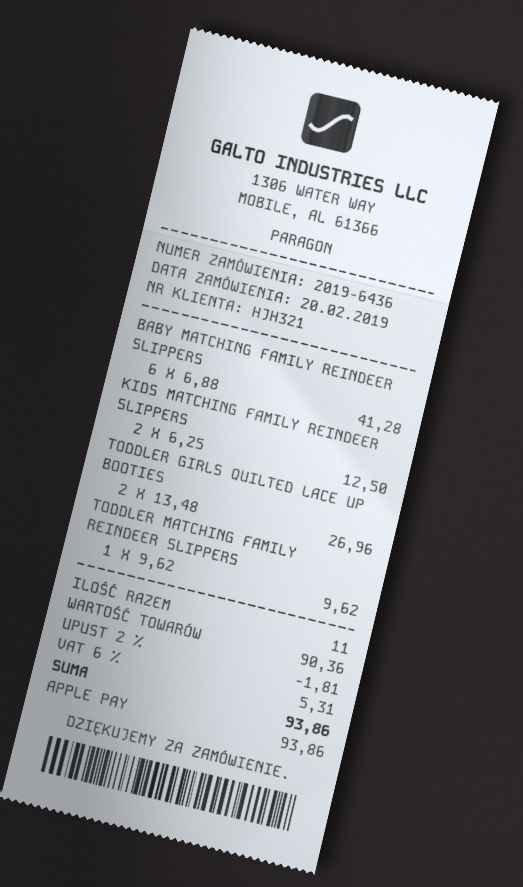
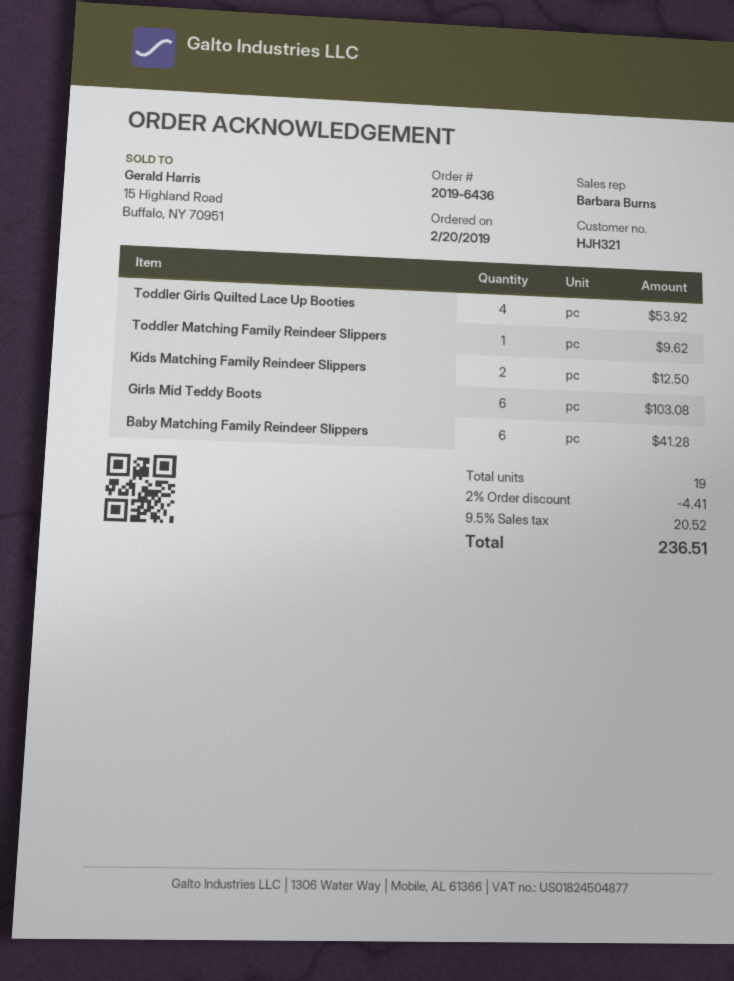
TODDLER GIRLS QUILTED LACE UP BOOTIES: 2 for 26.96 -> 4 for 53.92
Girls Mid Teddy Boots: none -> 6 for 103.08
total quantity: 11 -> 19
discount: 2% = 1.81 -> 2% = 4.41
tax: 6% = 5.31 -> 9.5% = 20.52
total: 93.86 -> 236.51

